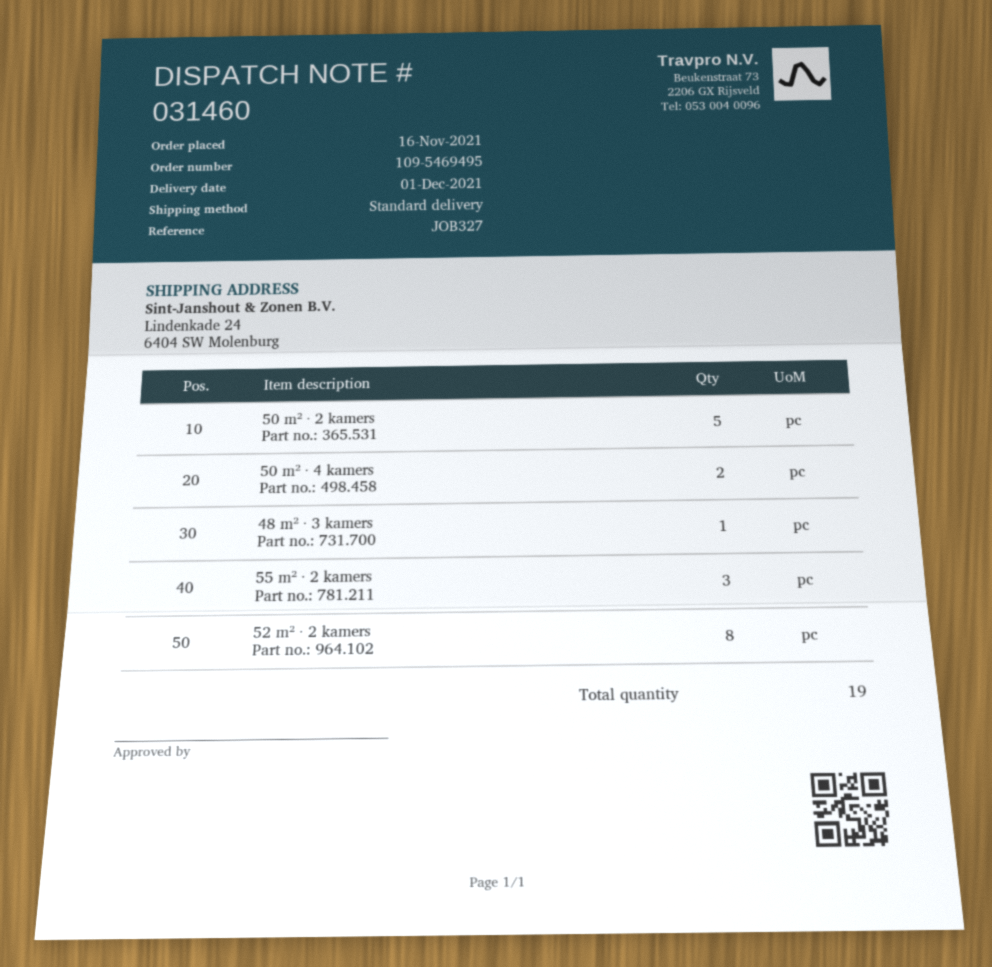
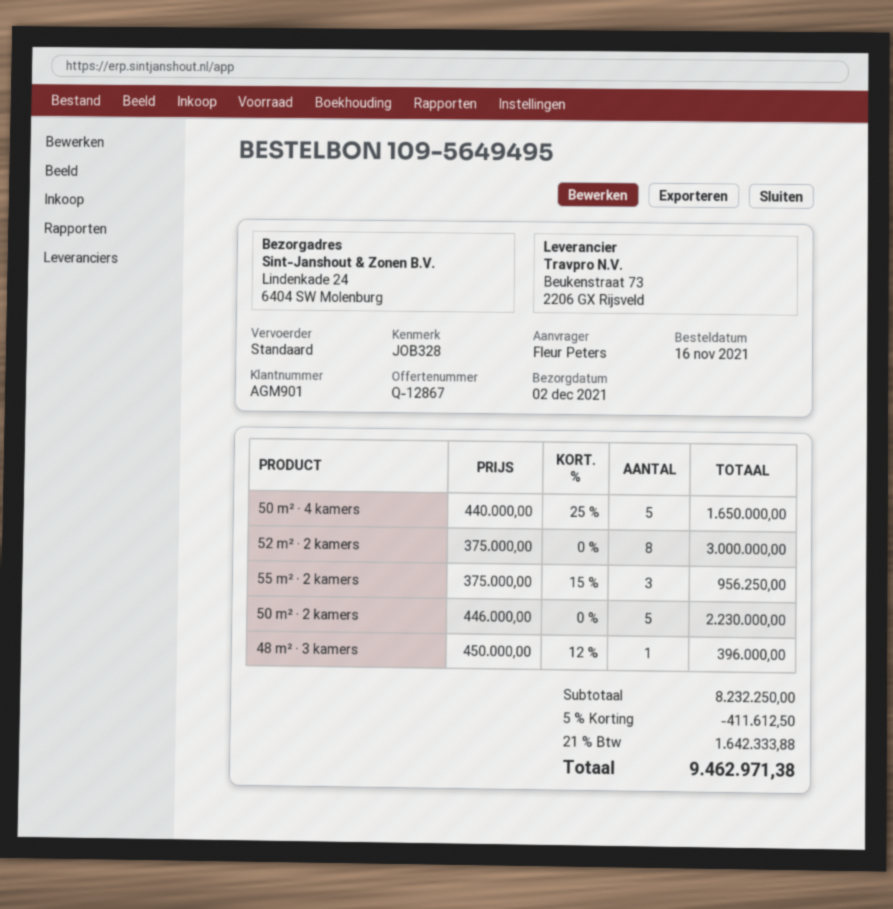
order number: 109-5469495 -> 109-5649495
delivery date: 2021-12-01 -> 2021-12-02
reference: JOB327 -> JOB328
50 m² · 4 kamers: 2 -> 5

